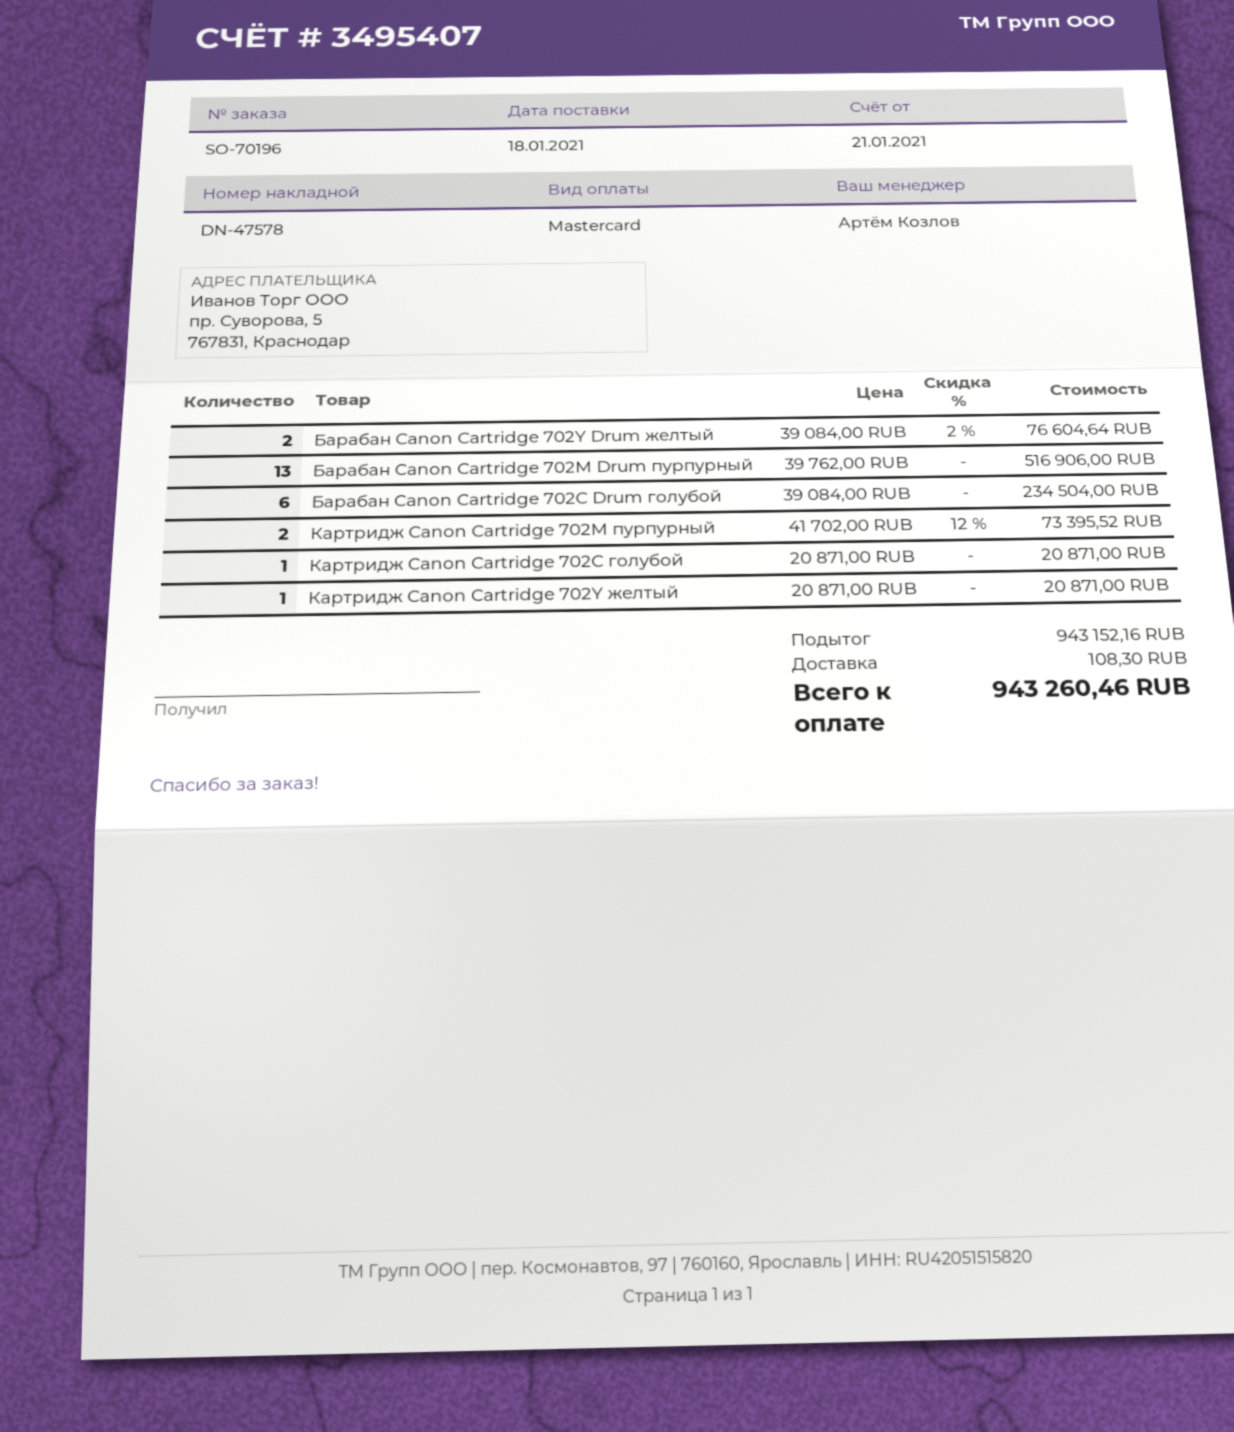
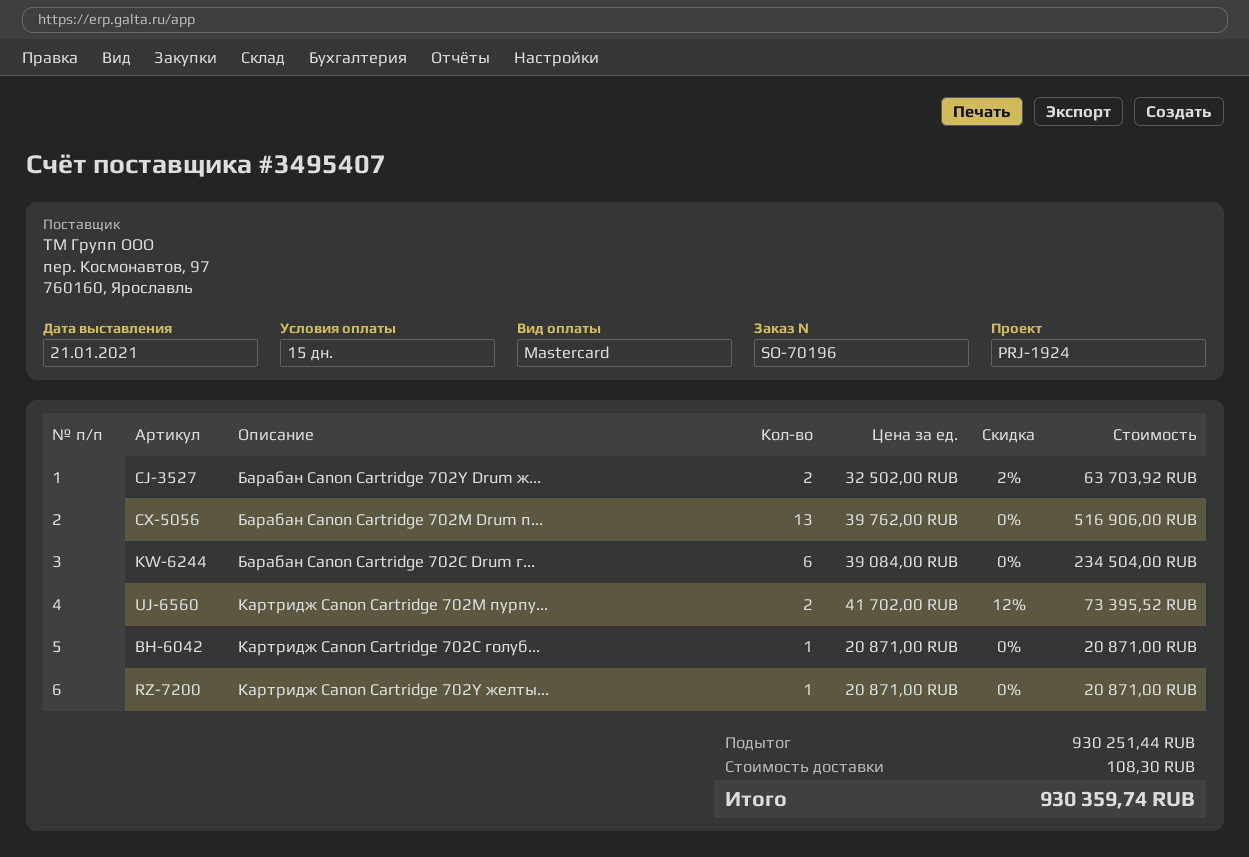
Барабан Canon Cartridge 702Y Drum желтый: 2 x 39084.00 - 2% = 76604.64 -> 2 x 32502.00 - 2% = 63703.92
subtotal: 943152.16 -> 930251.44
total: 943260.46 -> 930359.74

